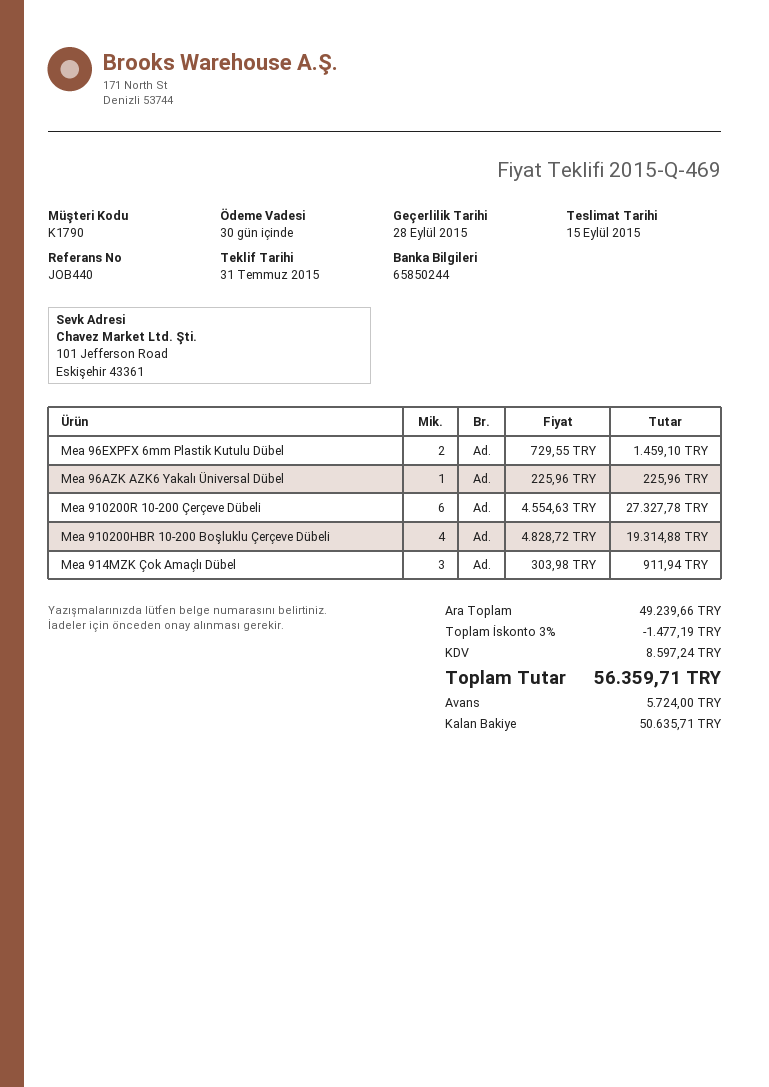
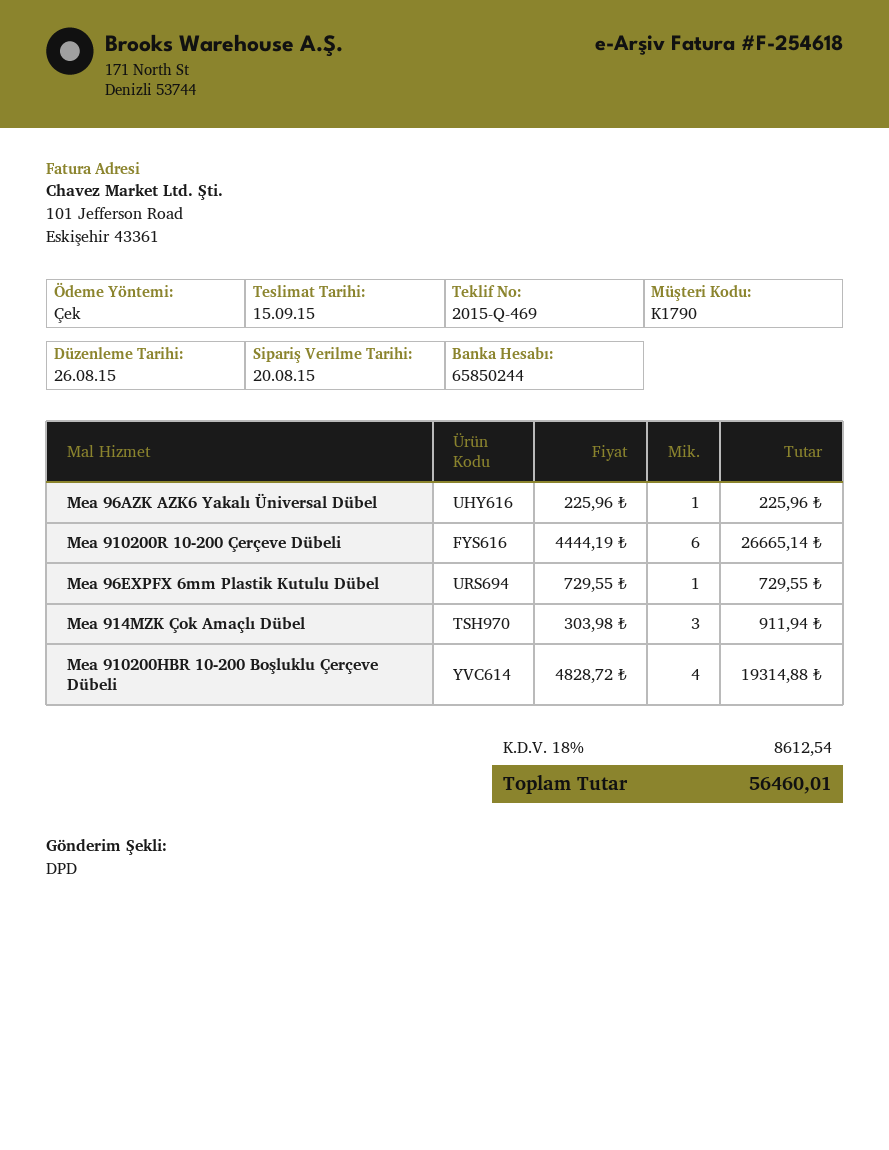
Mea 96EXPFX 6mm Plastik Kutulu Dübel: 2 x 729.55 = 1459.10 -> 1 x 729.55 = 729.55
Mea 910200R 10-200 Çerçeve Dübeli: 6 x 4554.63 = 27327.78 -> 6 x 4444.19 = 26665.14
discount: 3% = 1477.19 -> none
tax: 8597.24 -> 8612.54
total: 56359.71 -> 56460.01

